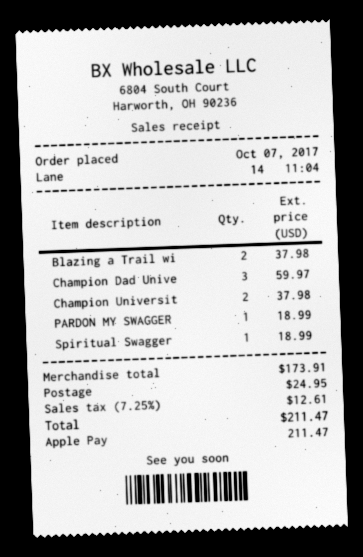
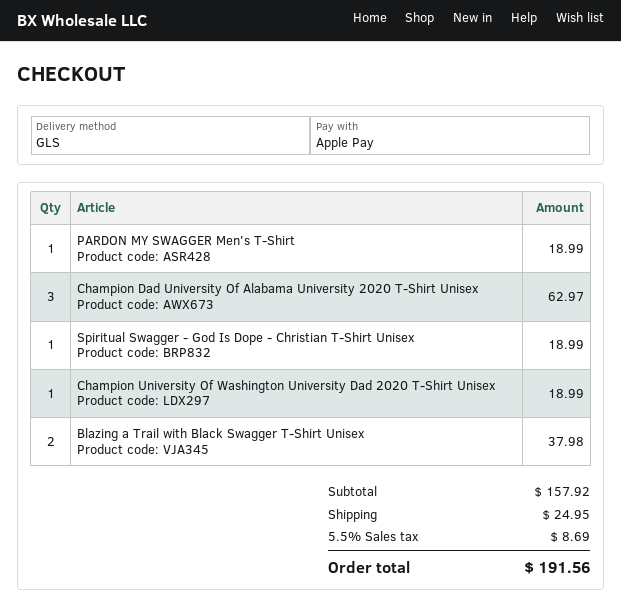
Champion Dad Unive: 3 for 59.97 -> 3 for 62.97
Champion Universit: 2 for 37.98 -> 1 for 18.99
subtotal: 173.91 -> 157.92
tax: 7.25% = 12.61 -> 5.5% = 8.69
total: 211.47 -> 191.56

